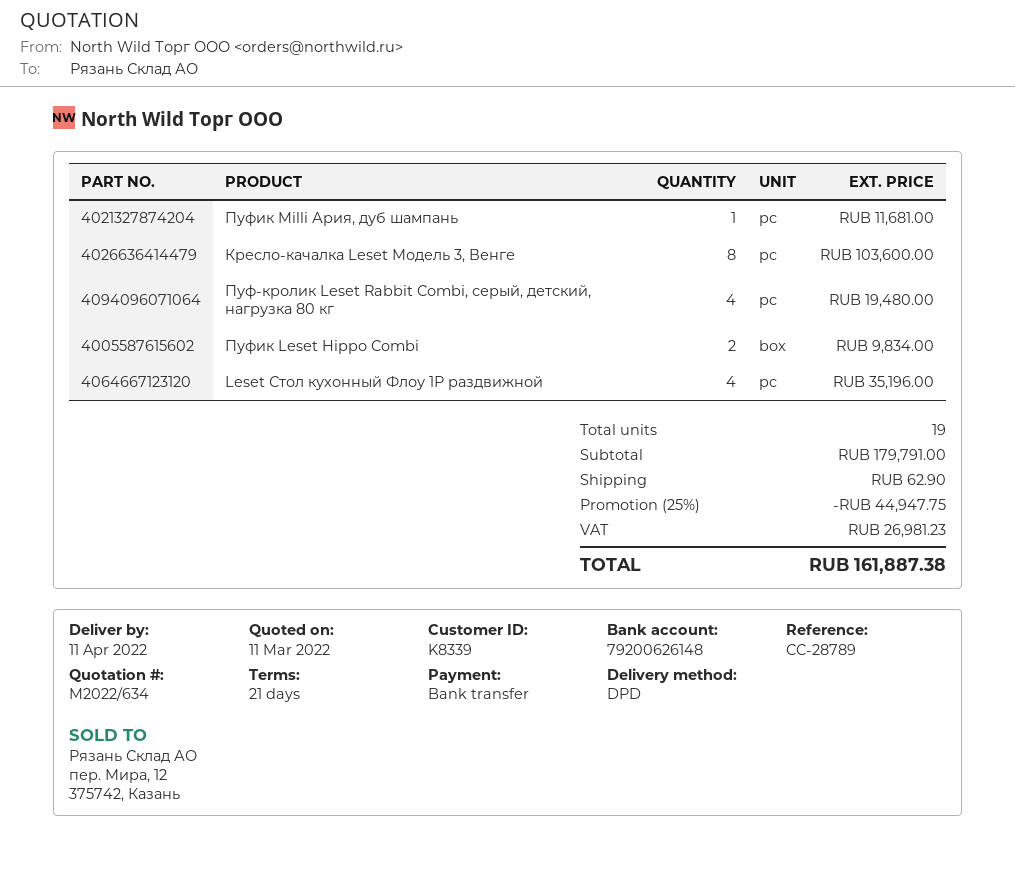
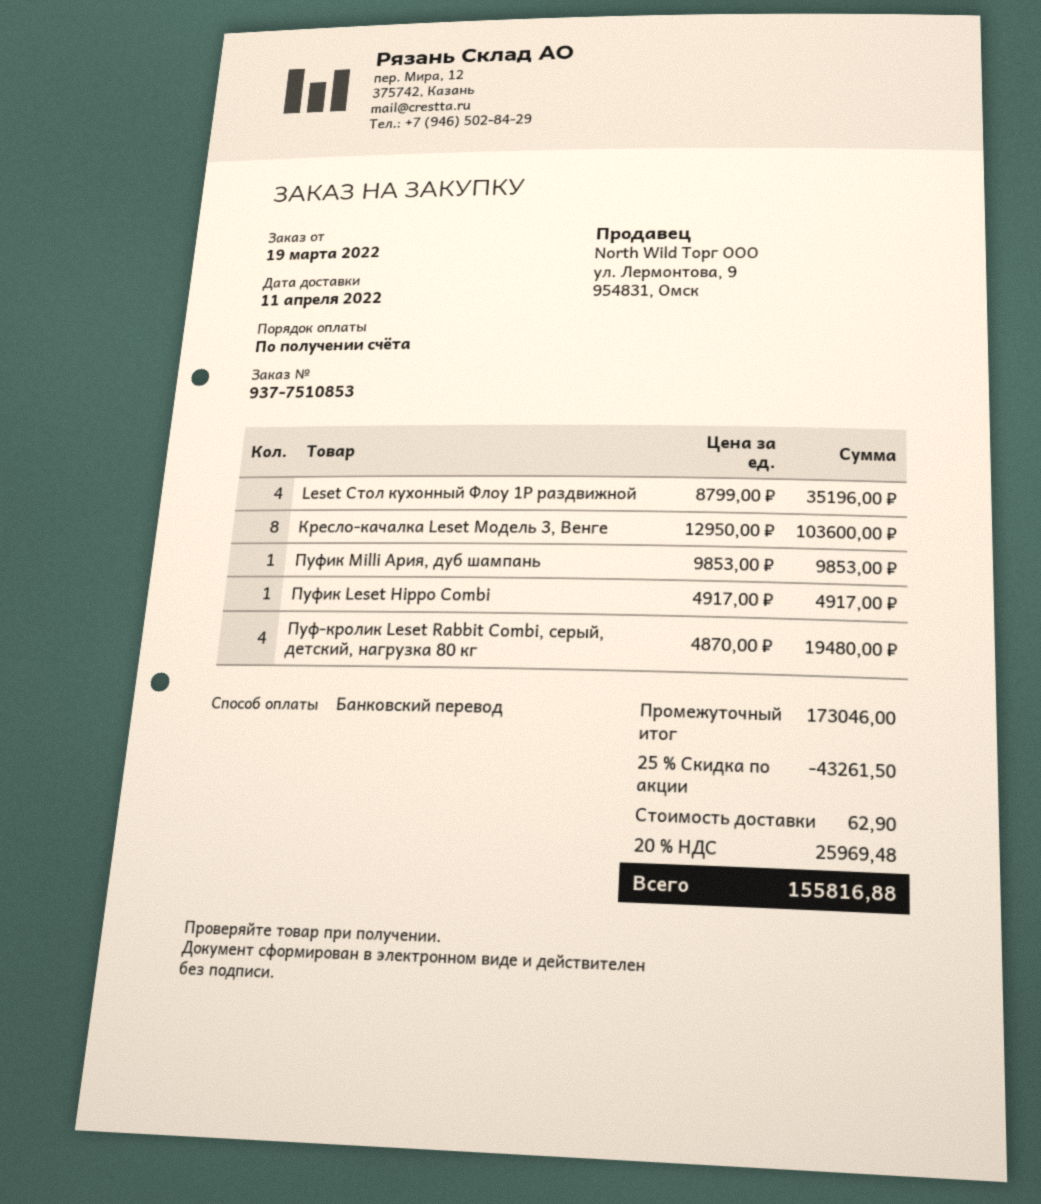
payment terms: 21 days -> on receipt
Пуфик Milli Ария, дуб шампань: 1 for 11681.00 -> 1 for 9853.00
Пуфик Leset Hippo Combi: 2 for 9834.00 -> 1 for 4917.00
subtotal: 179791.00 -> 173046.00
discount: 25% = 44947.75 -> 25% = 43261.50
tax: 26981.23 -> 25969.48
total: 161887.38 -> 155816.88

